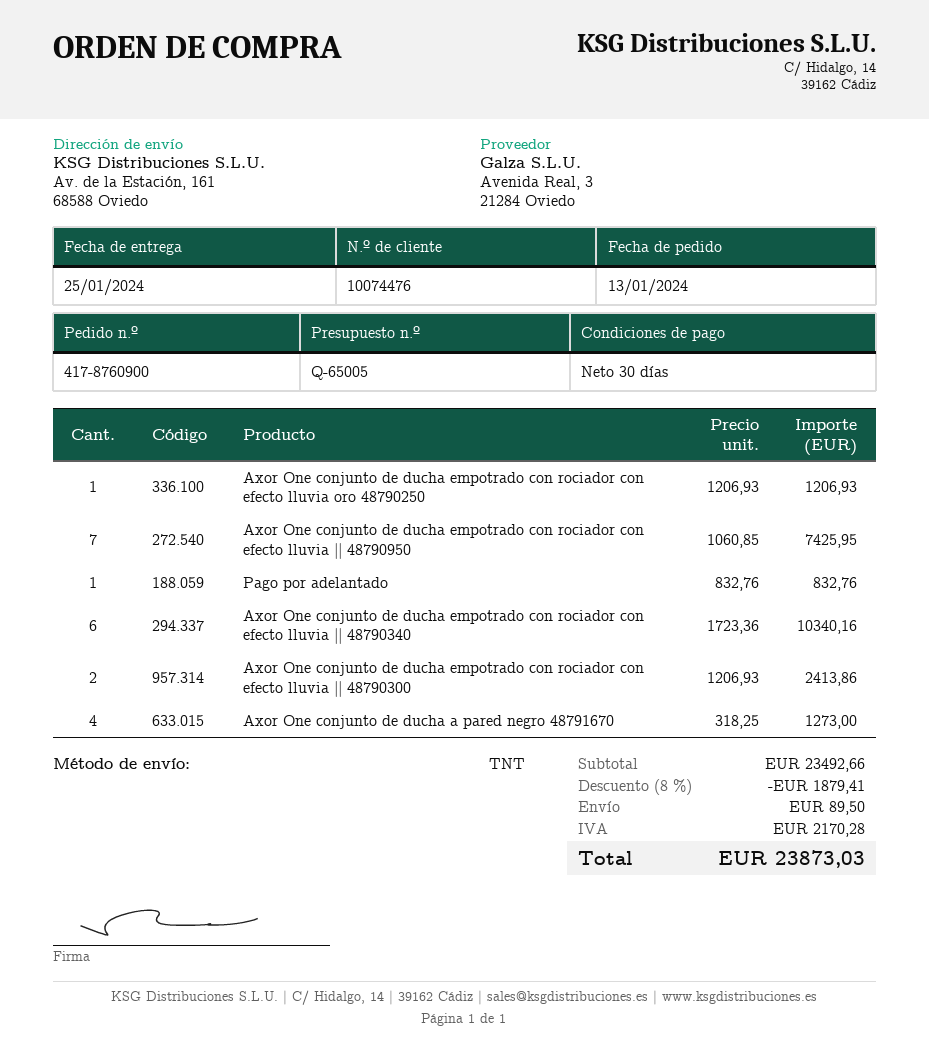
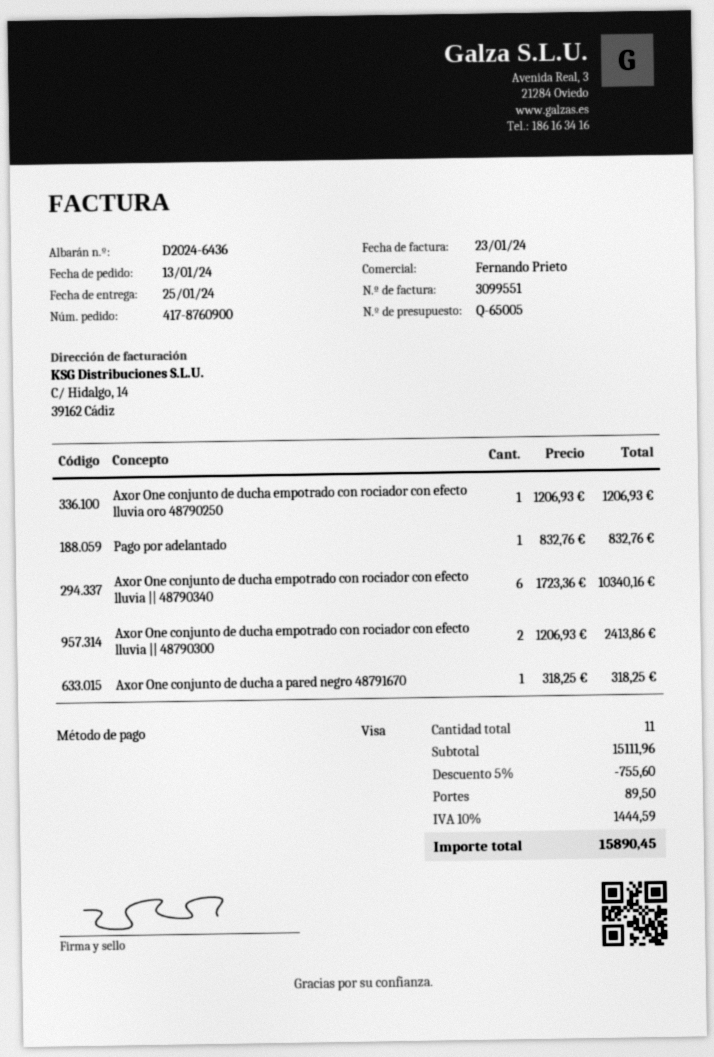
Axor One conjunto de ducha empotrado con rociador con efecto lluvia || 48790950: 7 x 1060.85 = 7425.95 -> none
Axor One conjunto de ducha a pared negro 48791670: 4 x 318.25 = 1273.00 -> 1 x 318.25 = 318.25
subtotal: 23492.66 -> 15111.96
discount: 8% = 1879.41 -> 5% = 755.60
tax: 2170.28 -> 1444.59
total: 23873.03 -> 15890.45

